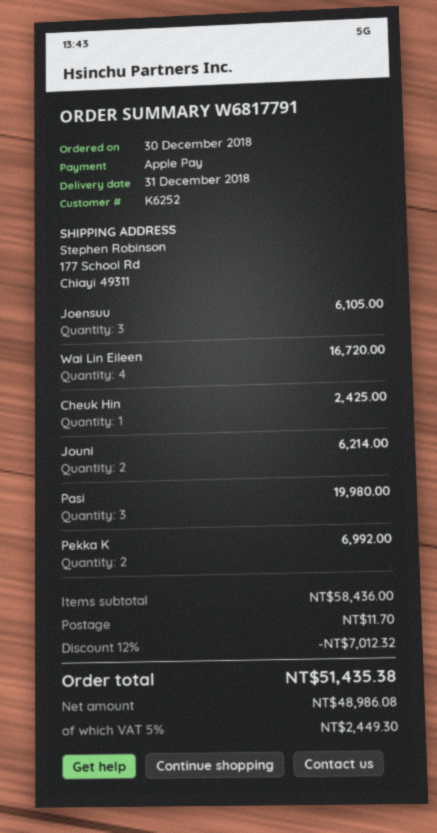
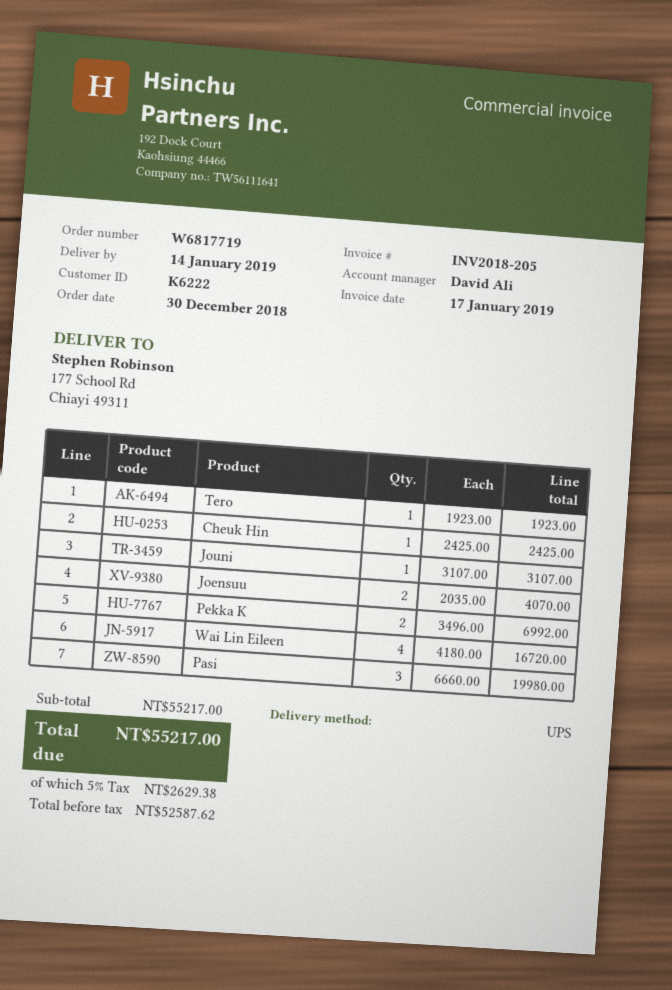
order number: W6817791 -> W6817719
delivery date: 2018-12-31 -> 2019-01-14
customer number: K6252 -> K6222
Joensuu: 3 for 6105.00 -> 2 for 4070.00
Jouni: 2 for 6214.00 -> 1 for 3107.00
Tero: none -> 1 for 1923.00
subtotal: 58436.00 -> 55217.00
discount: 12% = 7012.32 -> none
shipping: 11.70 -> none
net: 48986.08 -> 52587.62
tax: 5% = 2449.30 -> 5% = 2629.38
total: 51435.38 -> 55217.00

